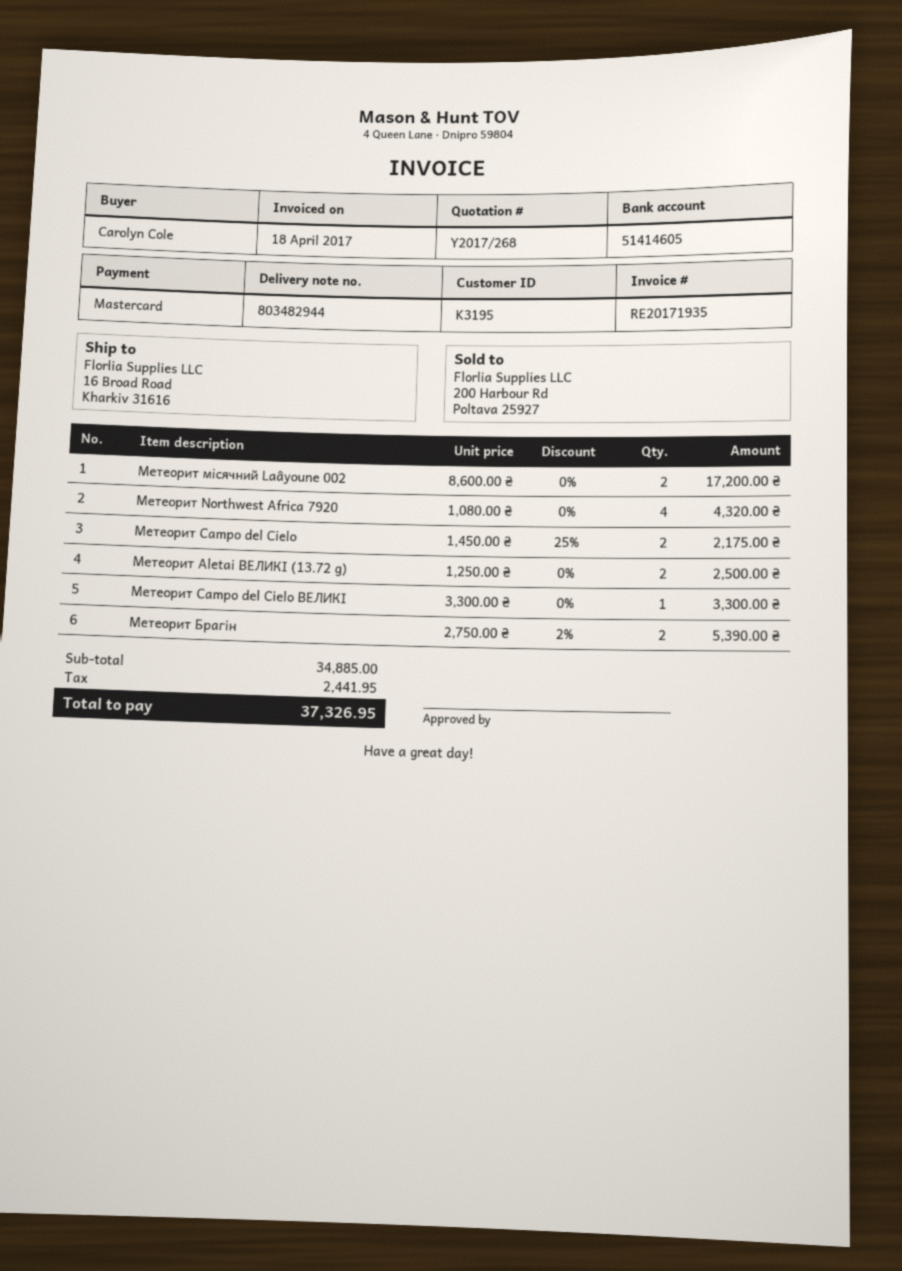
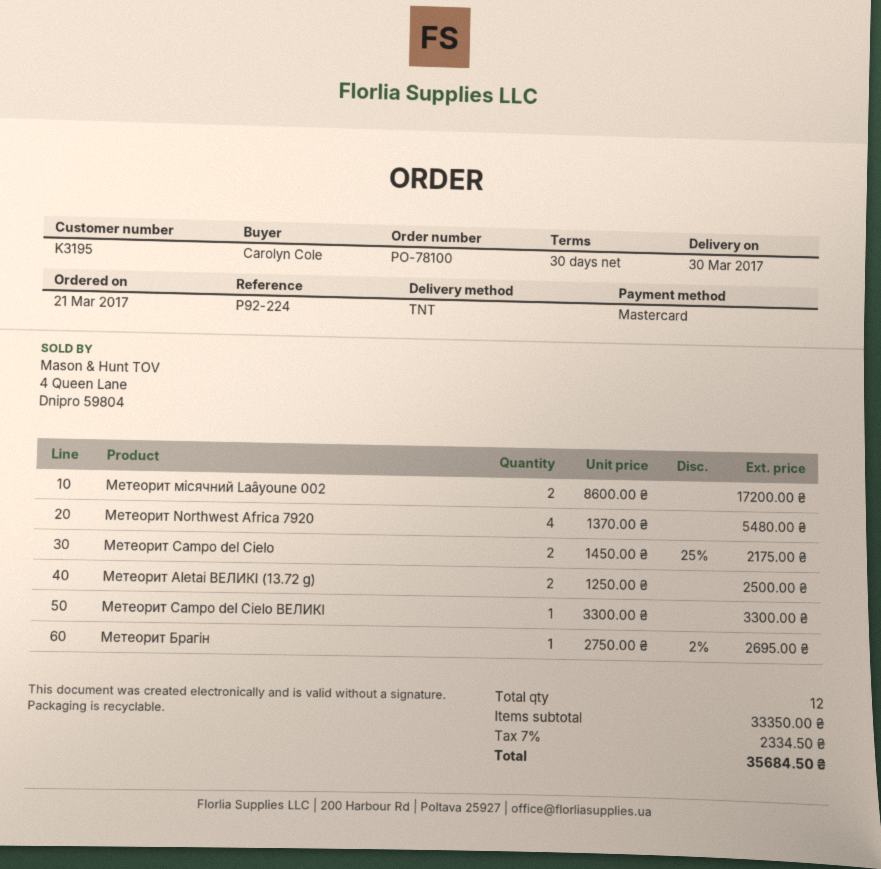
Метеорит Northwest Africa 7920: 4 x 1080.00 = 4320.00 -> 4 x 1370.00 = 5480.00
Метеорит Брагін: 2 x 2750.00 - 2% = 5390.00 -> 1 x 2750.00 - 2% = 2695.00
subtotal: 34885.00 -> 33350.00
tax: 2441.95 -> 2334.50
total: 37326.95 -> 35684.50

